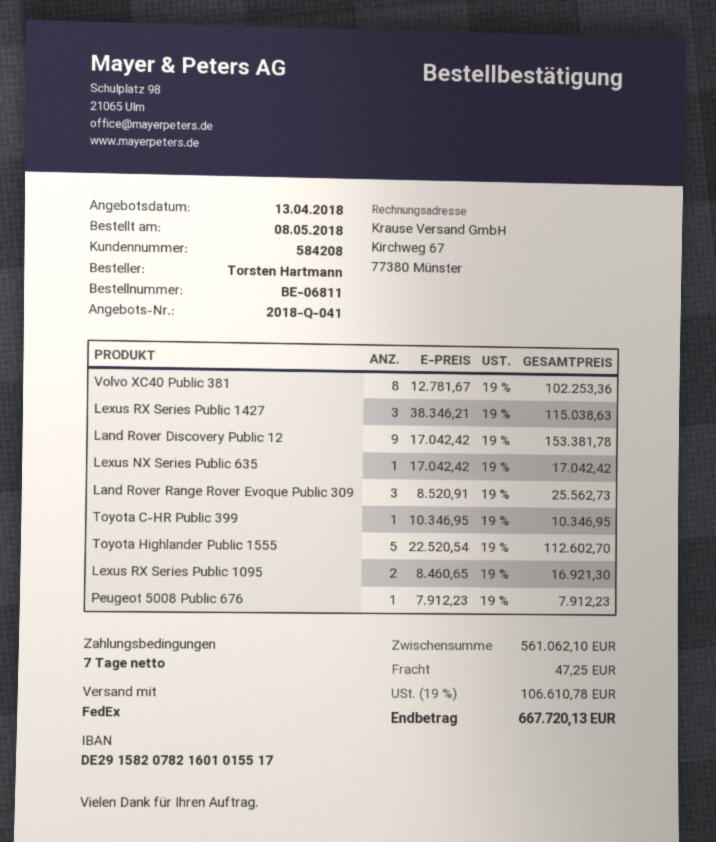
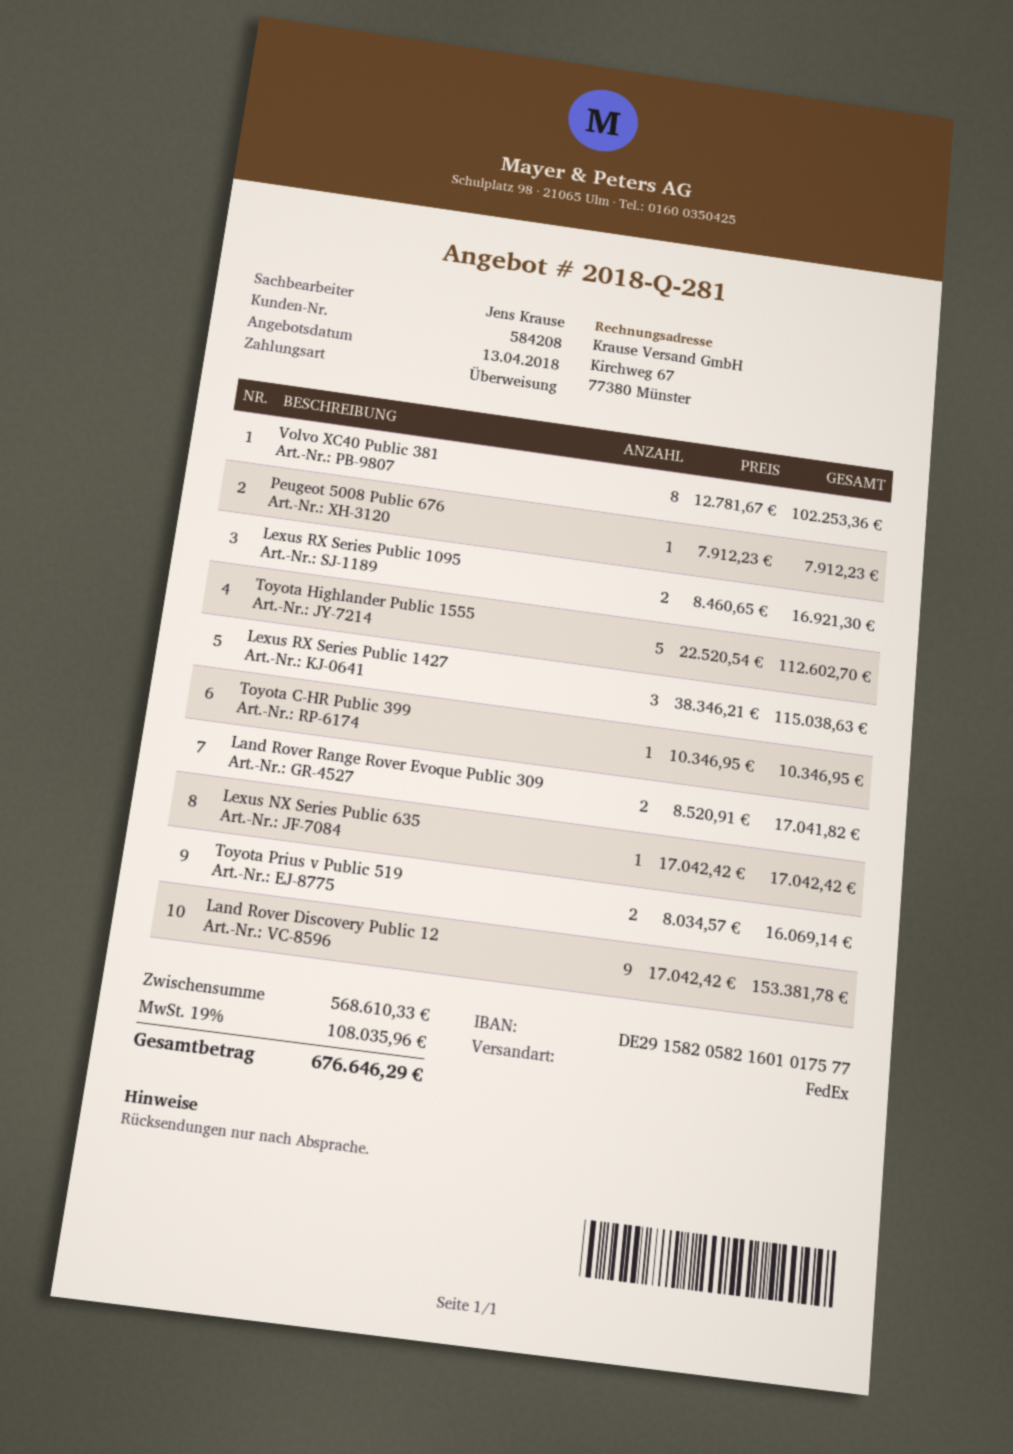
quote number: 2018-Q-041 -> 2018-Q-281
bank account: DE29158207821601015517 -> DE29158205821601017577
Land Rover Range Rover Evoque Public 309: 3 x 8520.91 = 25562.73 -> 2 x 8520.91 = 17041.82
Toyota Prius v Public 519: none -> 2 x 8034.57 = 16069.14
subtotal: 561062.10 -> 568610.33
shipping: 47.25 -> none
tax: 19% = 106610.78 -> 19% = 108035.96
total: 667720.13 -> 676646.29

